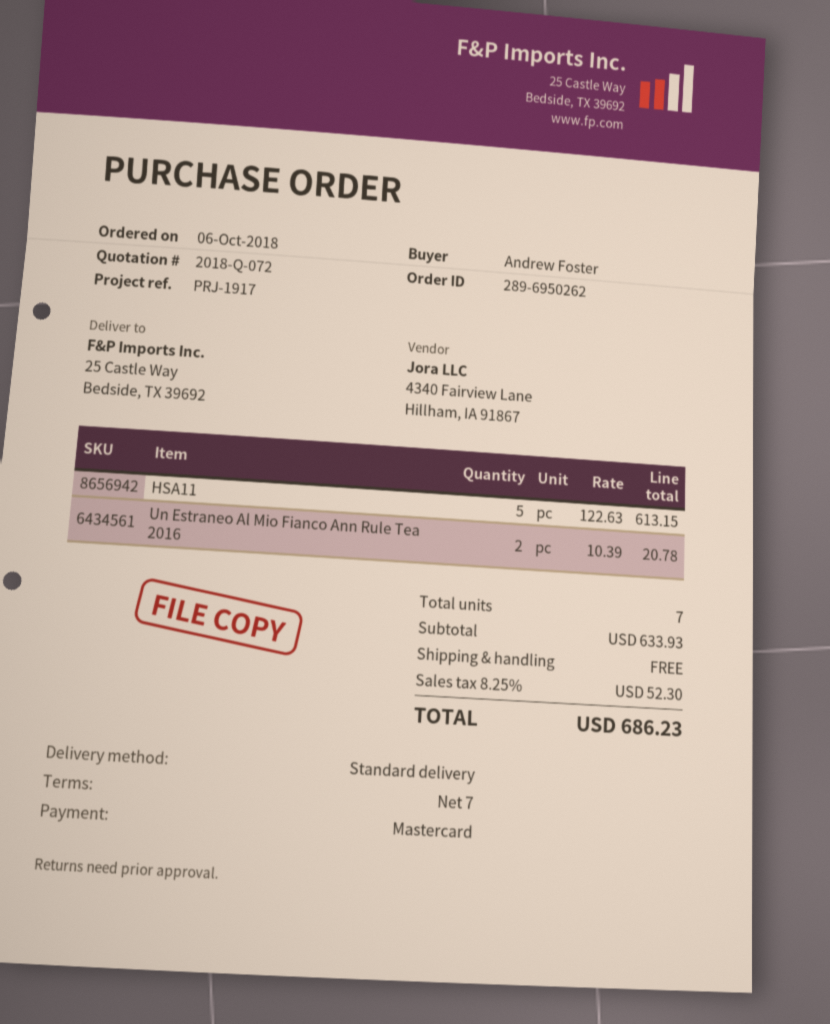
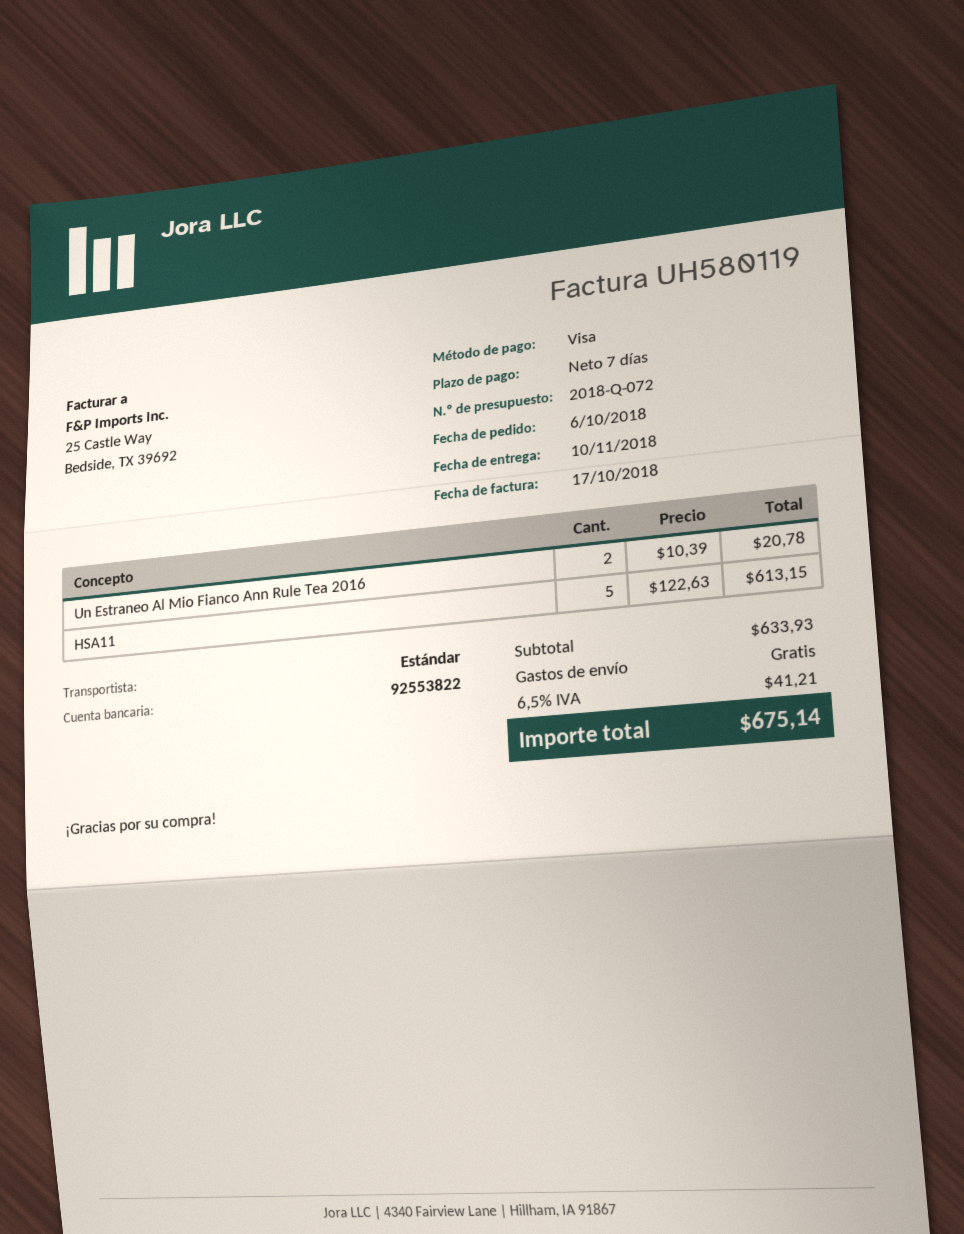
payment method: Mastercard -> Visa
tax: 8.25% = 52.30 -> 6.5% = 41.21
total: 686.23 -> 675.14

